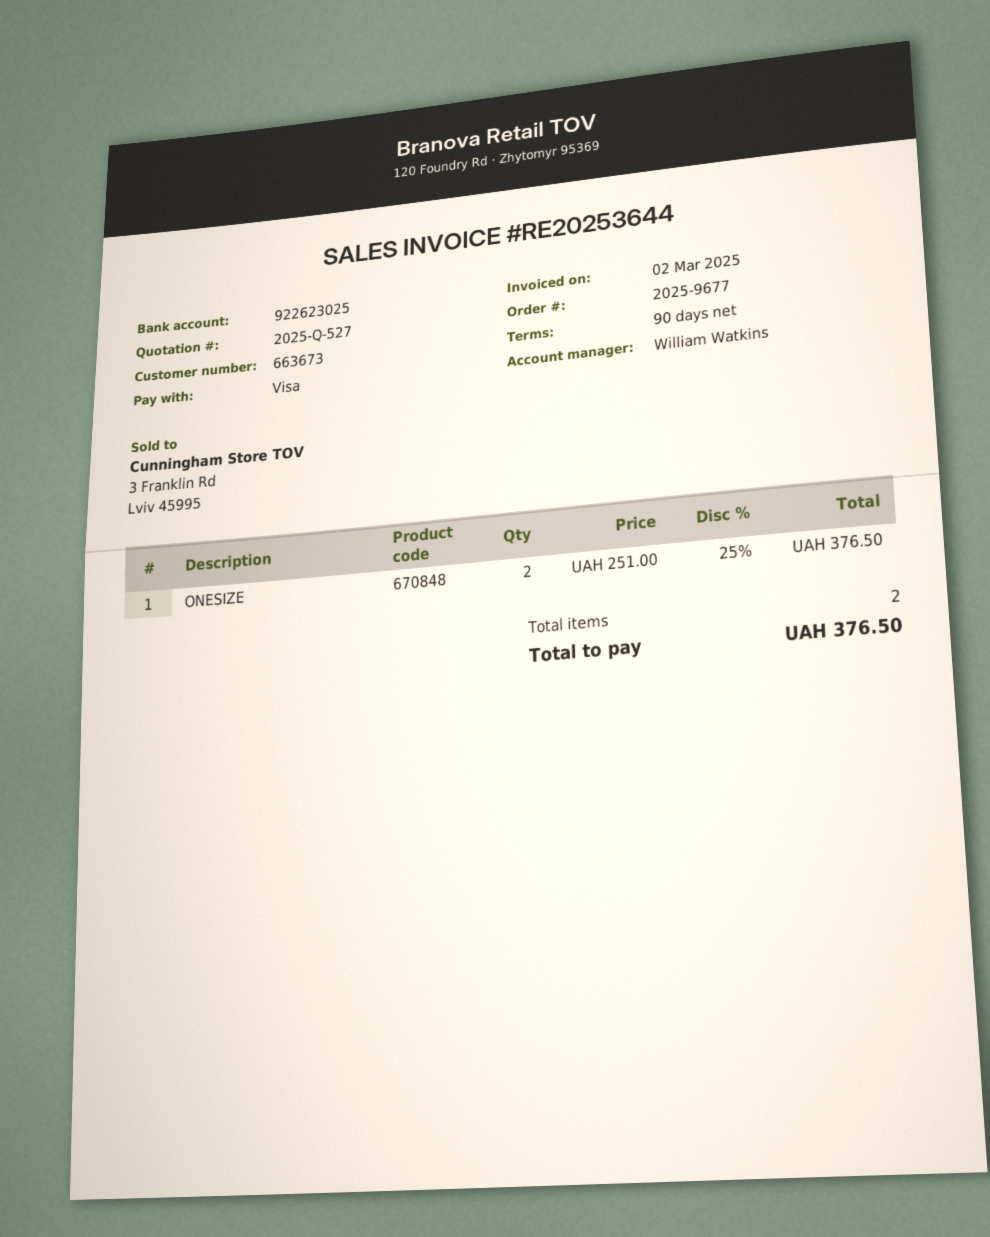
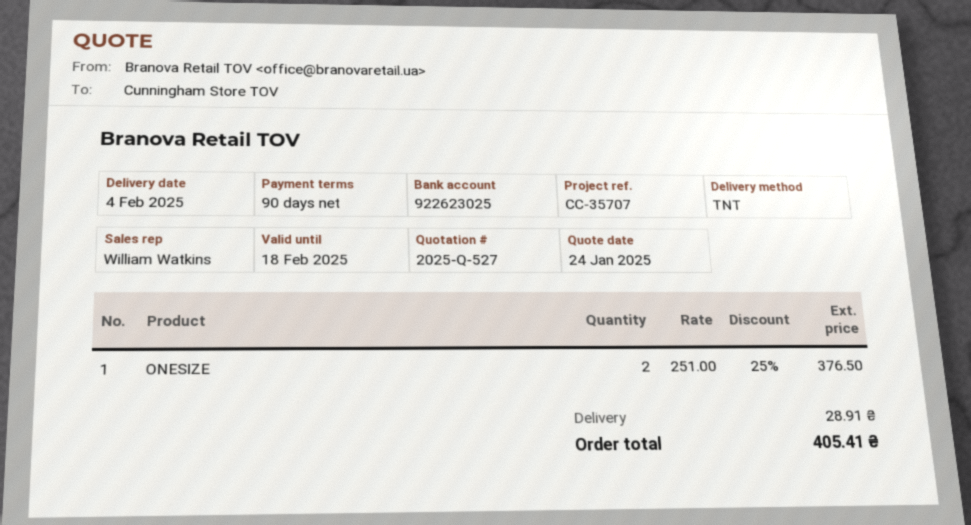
shipping: none -> 28.91
total: 376.50 -> 405.41

